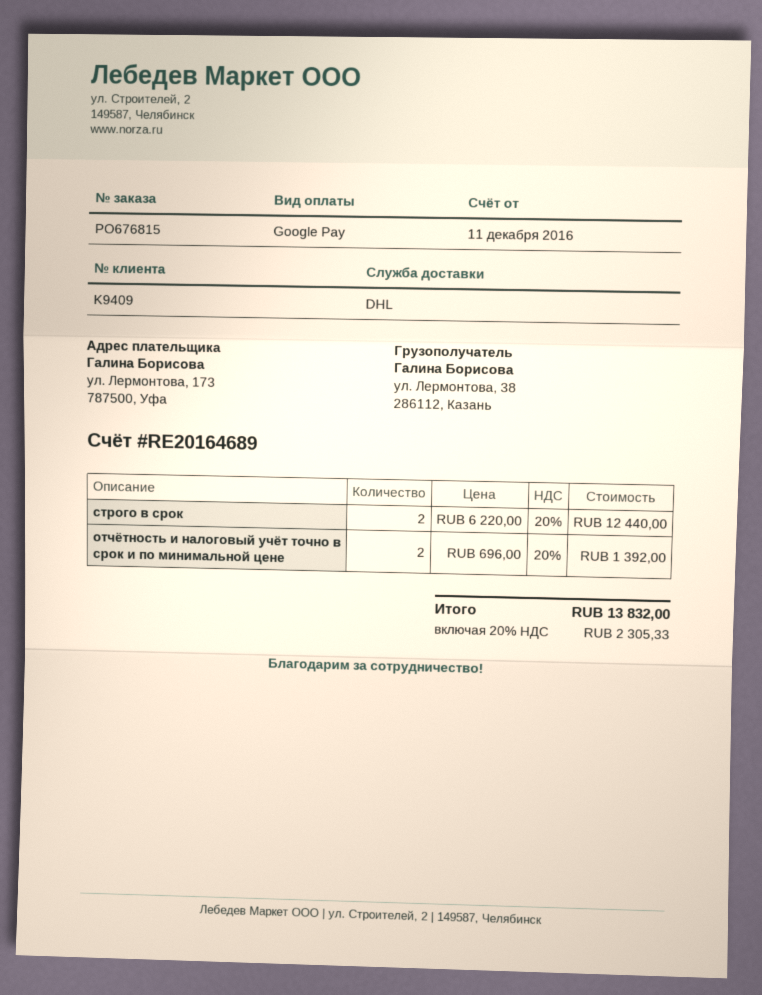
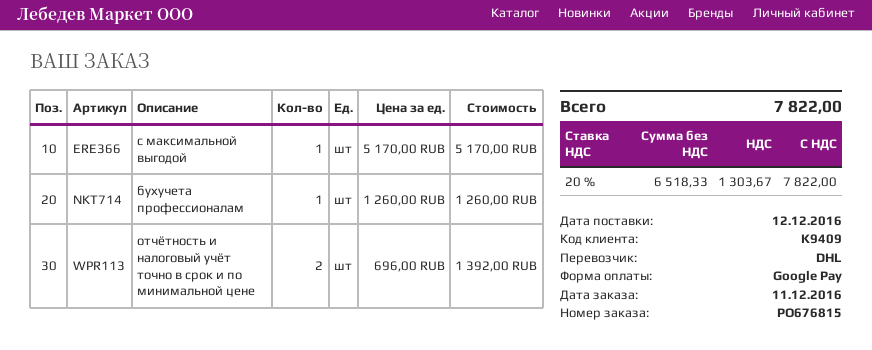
строго в срок: 2 x 6220.00 = 12440.00 -> none
с максимальной выгодой: none -> 1 x 5170.00 = 5170.00
бухучета профессионалам: none -> 1 x 1260.00 = 1260.00
tax: 20% = 2305.33 -> 20% = 1303.67
total: 13832.00 -> 7822.00

